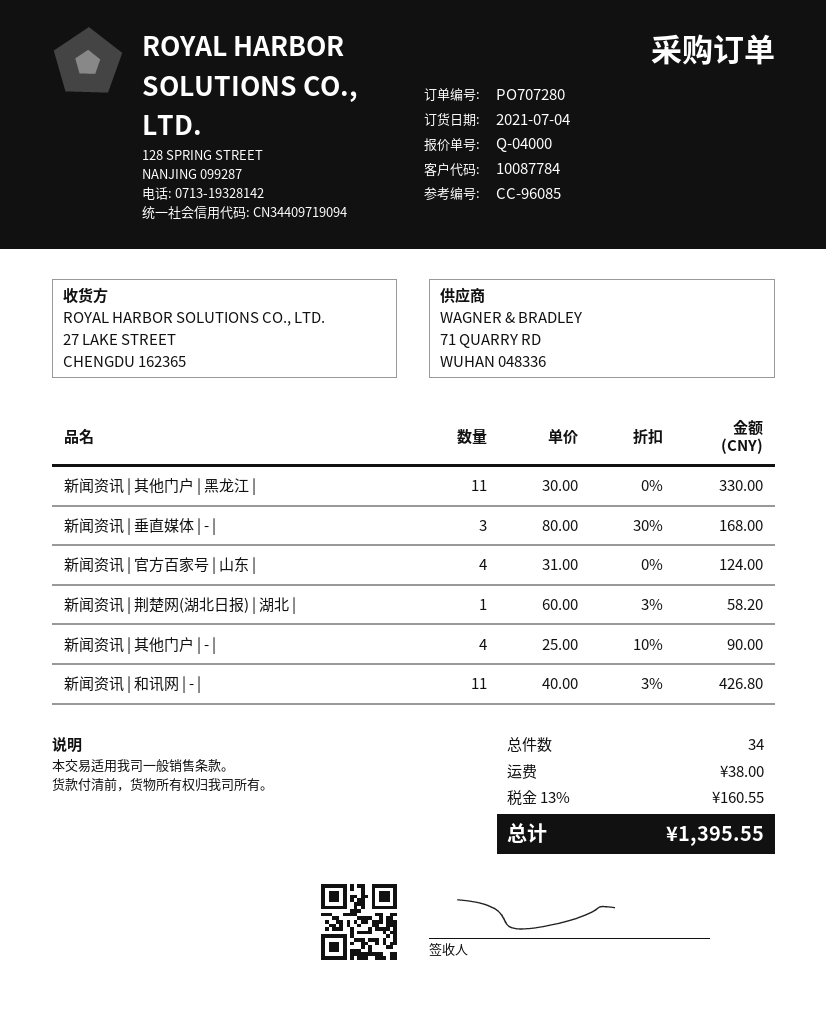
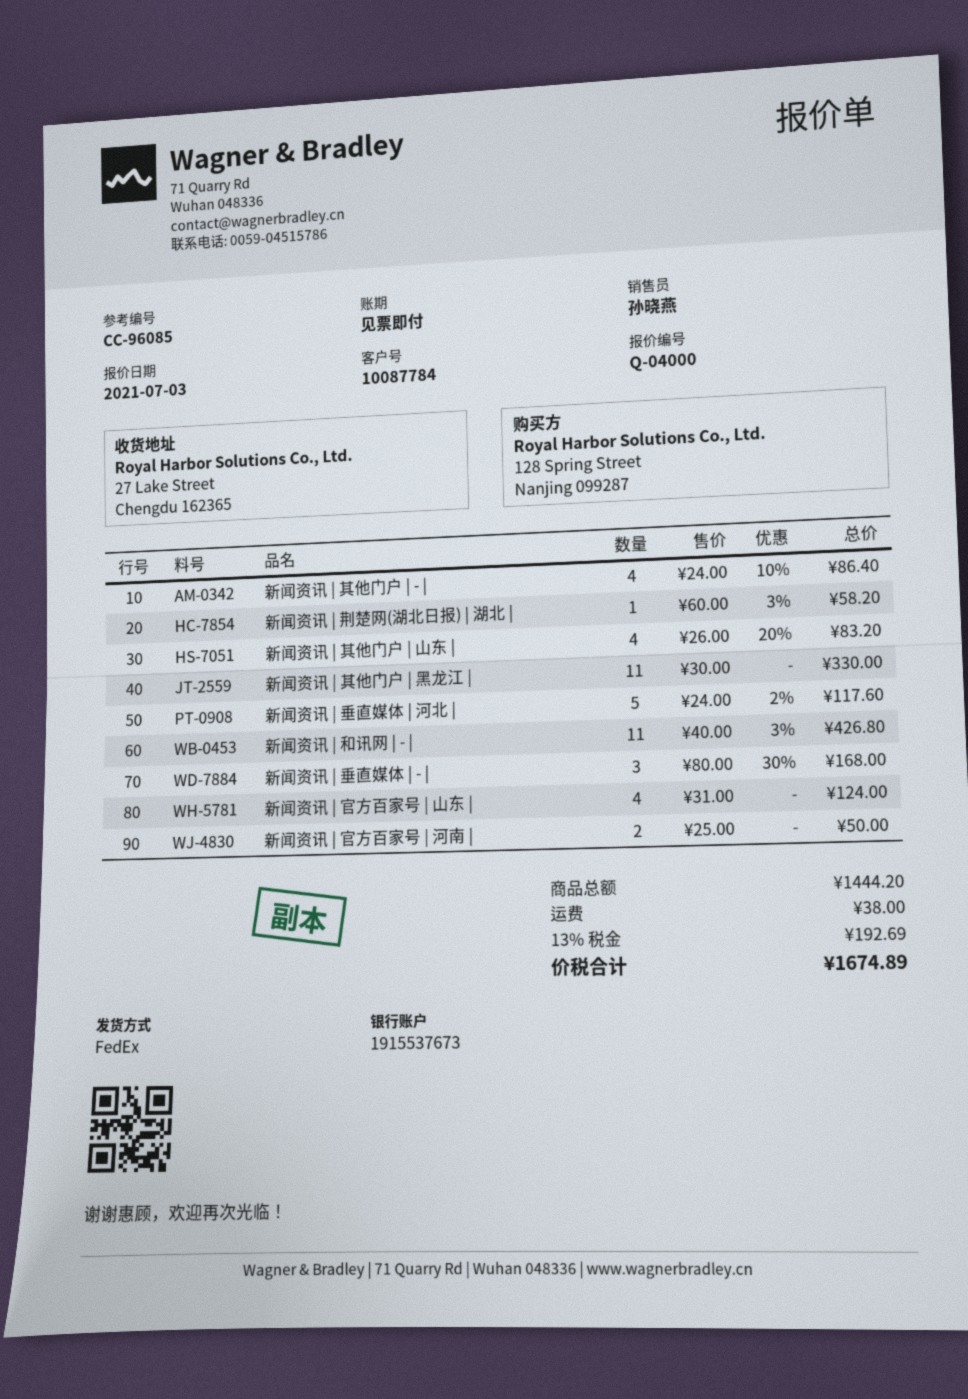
新闻资讯 | 其他门户 | - |: 4 x 25.00 - 10% = 90.00 -> 4 x 24.00 - 10% = 86.40
新闻资讯 | 其他门户 | 山东 |: none -> 4 x 26.00 - 20% = 83.20
新闻资讯 | 垂直媒体 | 河北 |: none -> 5 x 24.00 - 2% = 117.60
新闻资讯 | 官方百家号 | 河南 |: none -> 2 x 25.00 = 50.00
tax: 13% = 160.55 -> 13% = 192.69
total: 1395.55 -> 1674.89

